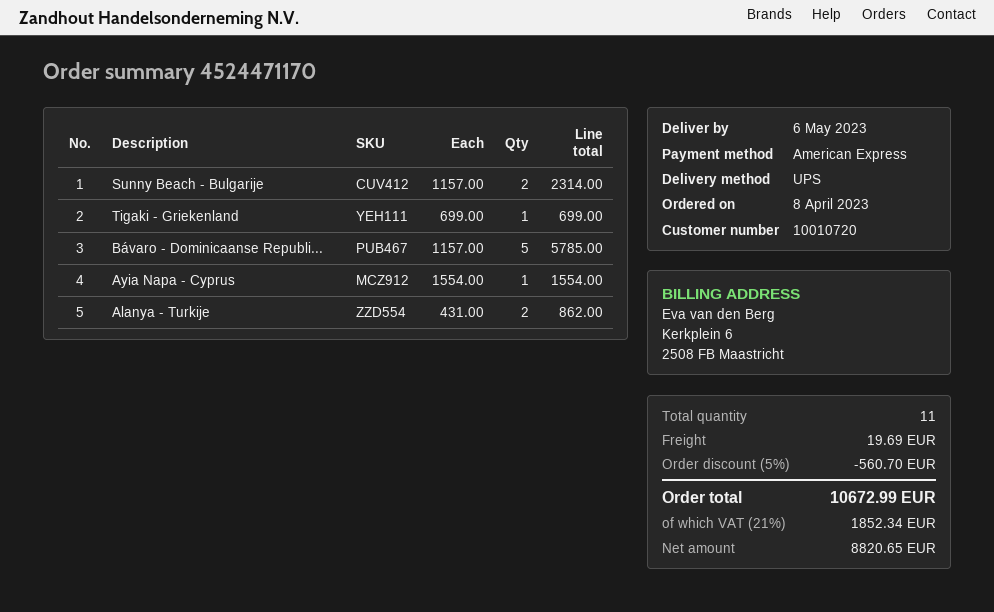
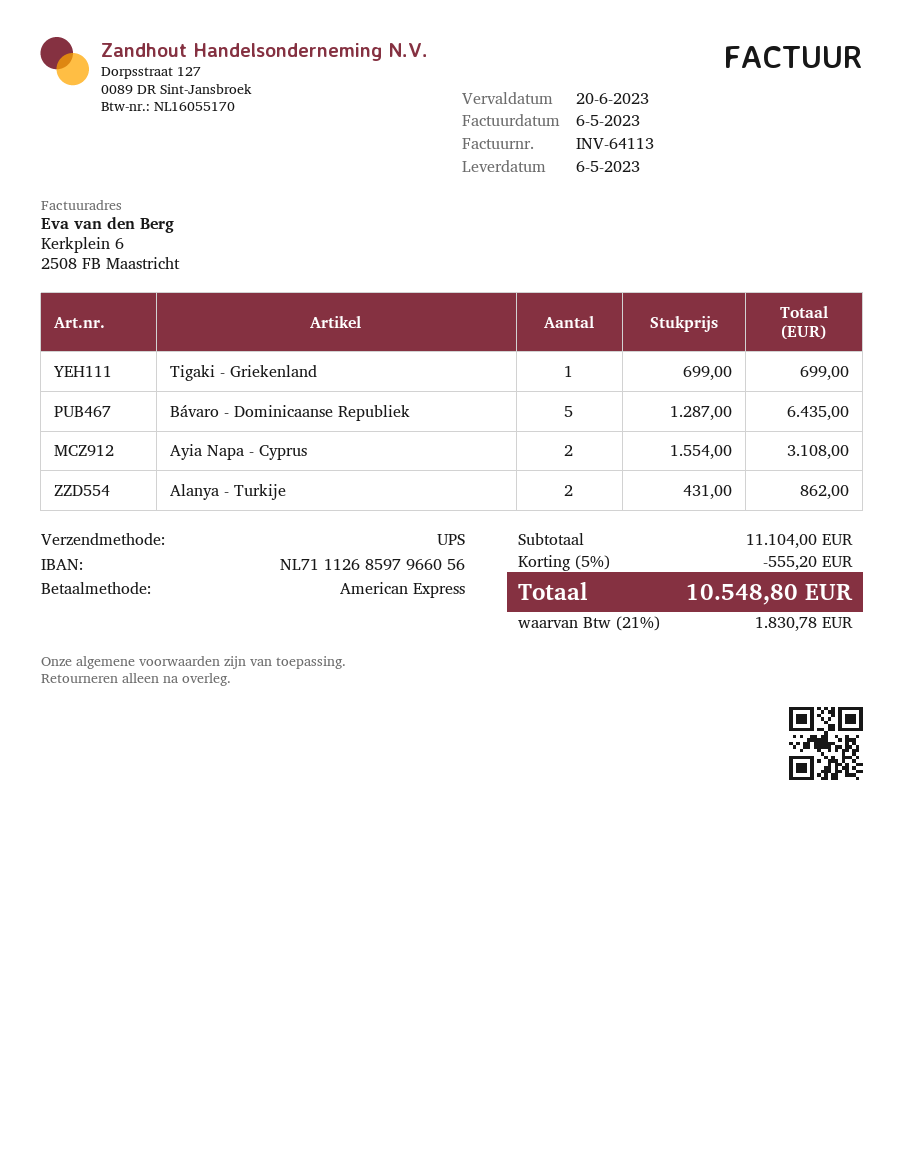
Sunny Beach - Bulgarije: 2 x 1157.00 = 2314.00 -> none
Bávaro - Dominicaanse Republi...: 5 x 1157.00 = 5785.00 -> 5 x 1287.00 = 6435.00
Ayia Napa - Cyprus: 1 x 1554.00 = 1554.00 -> 2 x 1554.00 = 3108.00
discount: 5% = 560.70 -> 5% = 555.20
shipping: 19.69 -> none
tax: 21% = 1852.34 -> 21% = 1830.78
total: 10672.99 -> 10548.80

